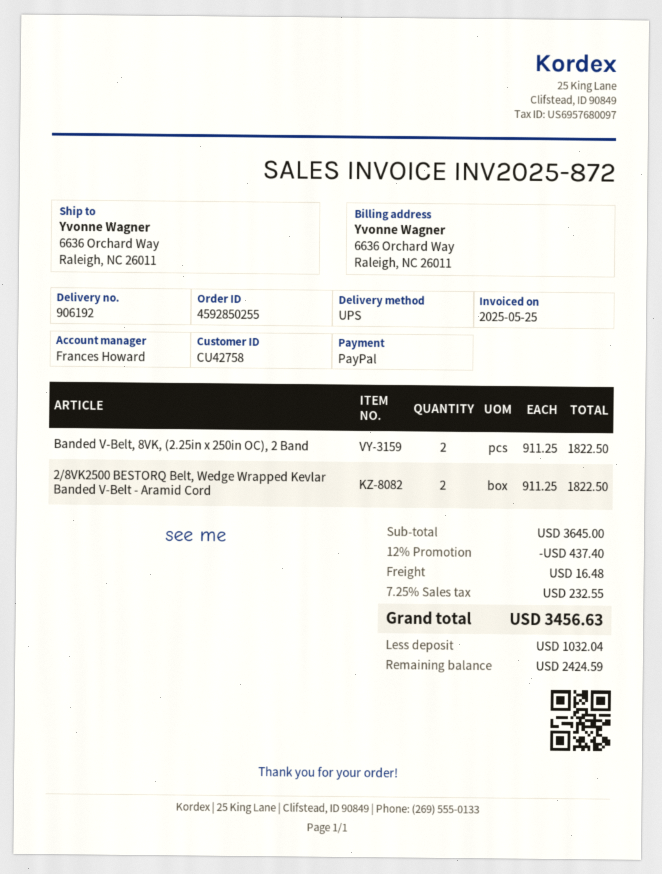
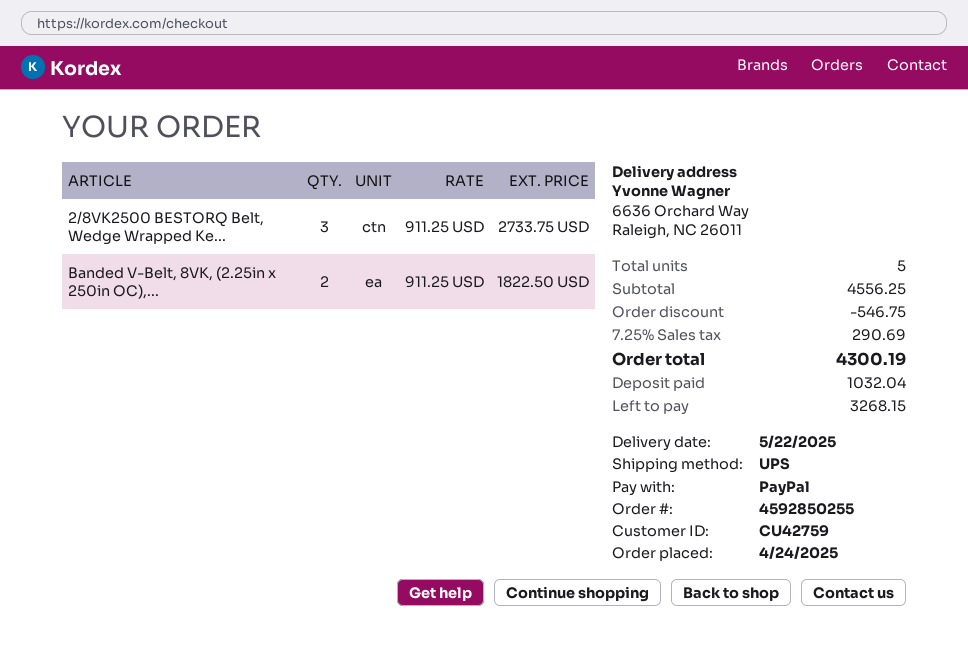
customer number: CU42758 -> CU42759
2/8VK2500 BESTORQ Belt, Wedge Wrapped Kevlar Banded V-Belt - Aramid Cord: 2 x 911.25 = 1822.50 -> 3 x 911.25 = 2733.75
subtotal: 3645.00 -> 4556.25
discount: 437.40 -> 546.75
shipping: 16.48 -> none
tax: 7.25% = 232.55 -> 7.25% = 290.69
total: 3456.63 -> 4300.19
balance: 2424.59 -> 3268.15

